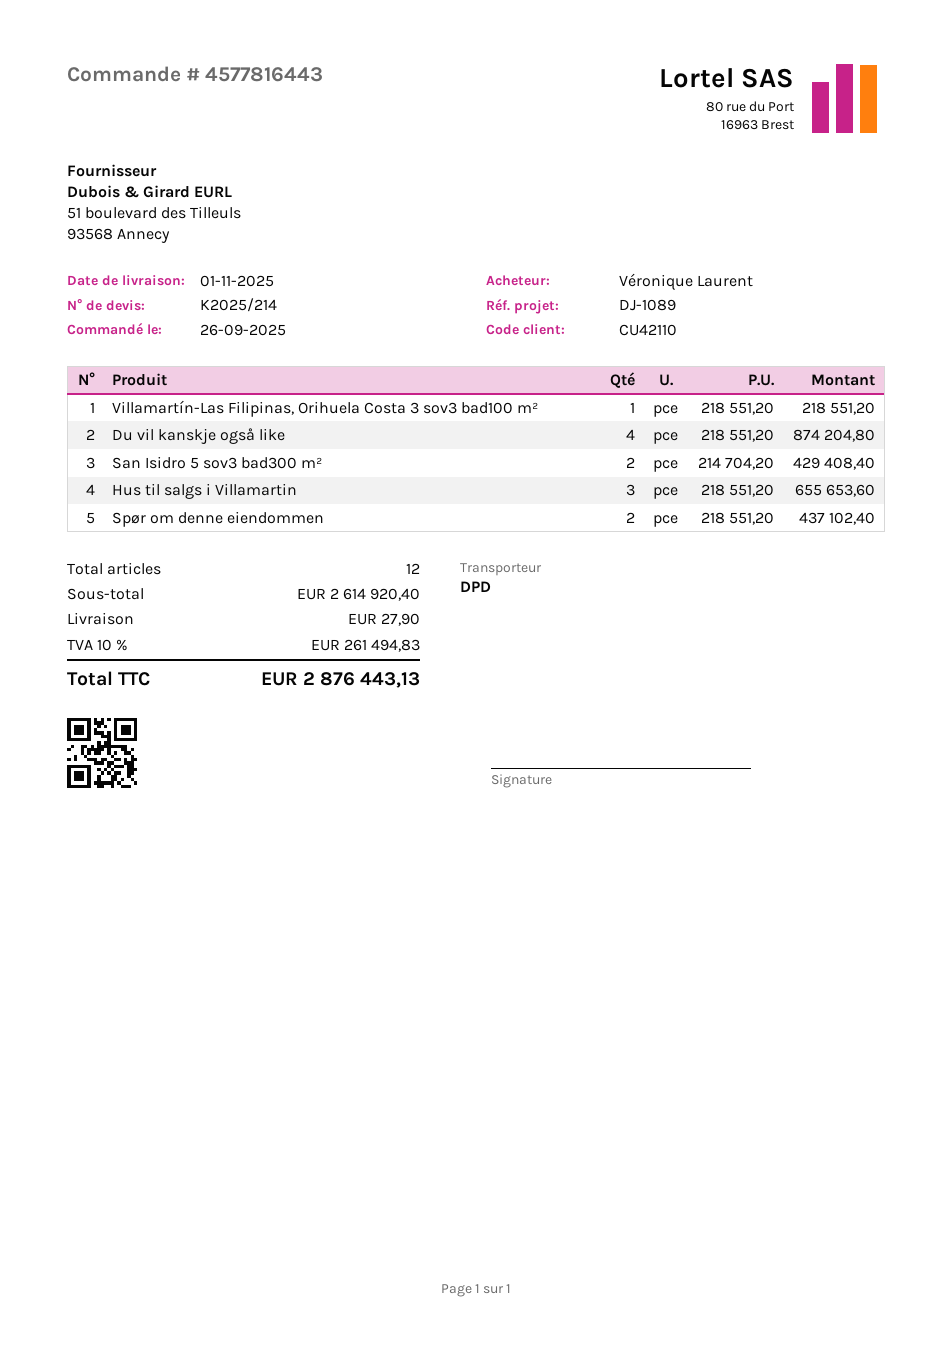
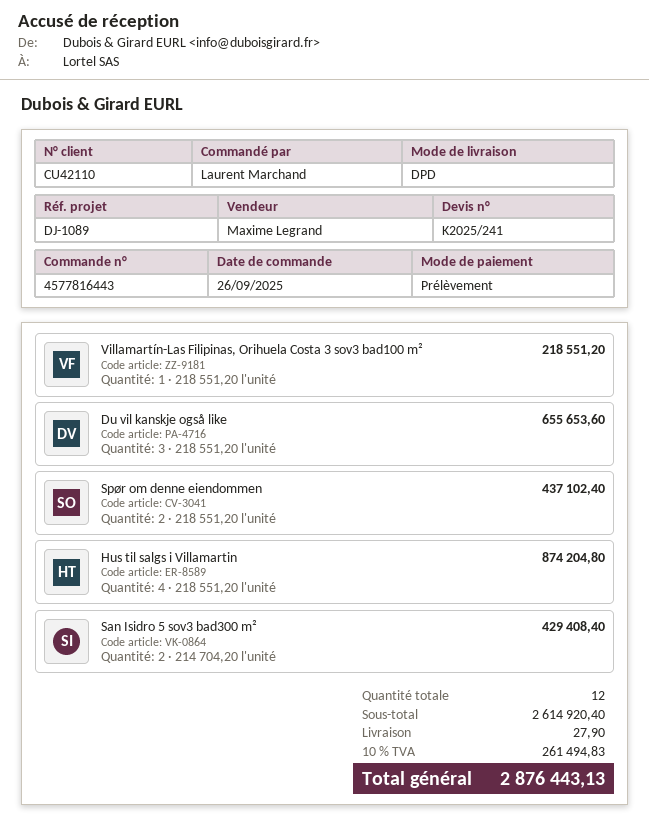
quote number: K2025/214 -> K2025/241
ordered by: Véronique Laurent -> Laurent Marchand
Du vil kanskje også like: 4 x 218551.20 = 874204.80 -> 3 x 218551.20 = 655653.60
Hus til salgs i Villamartin: 3 x 218551.20 = 655653.60 -> 4 x 218551.20 = 874204.80

